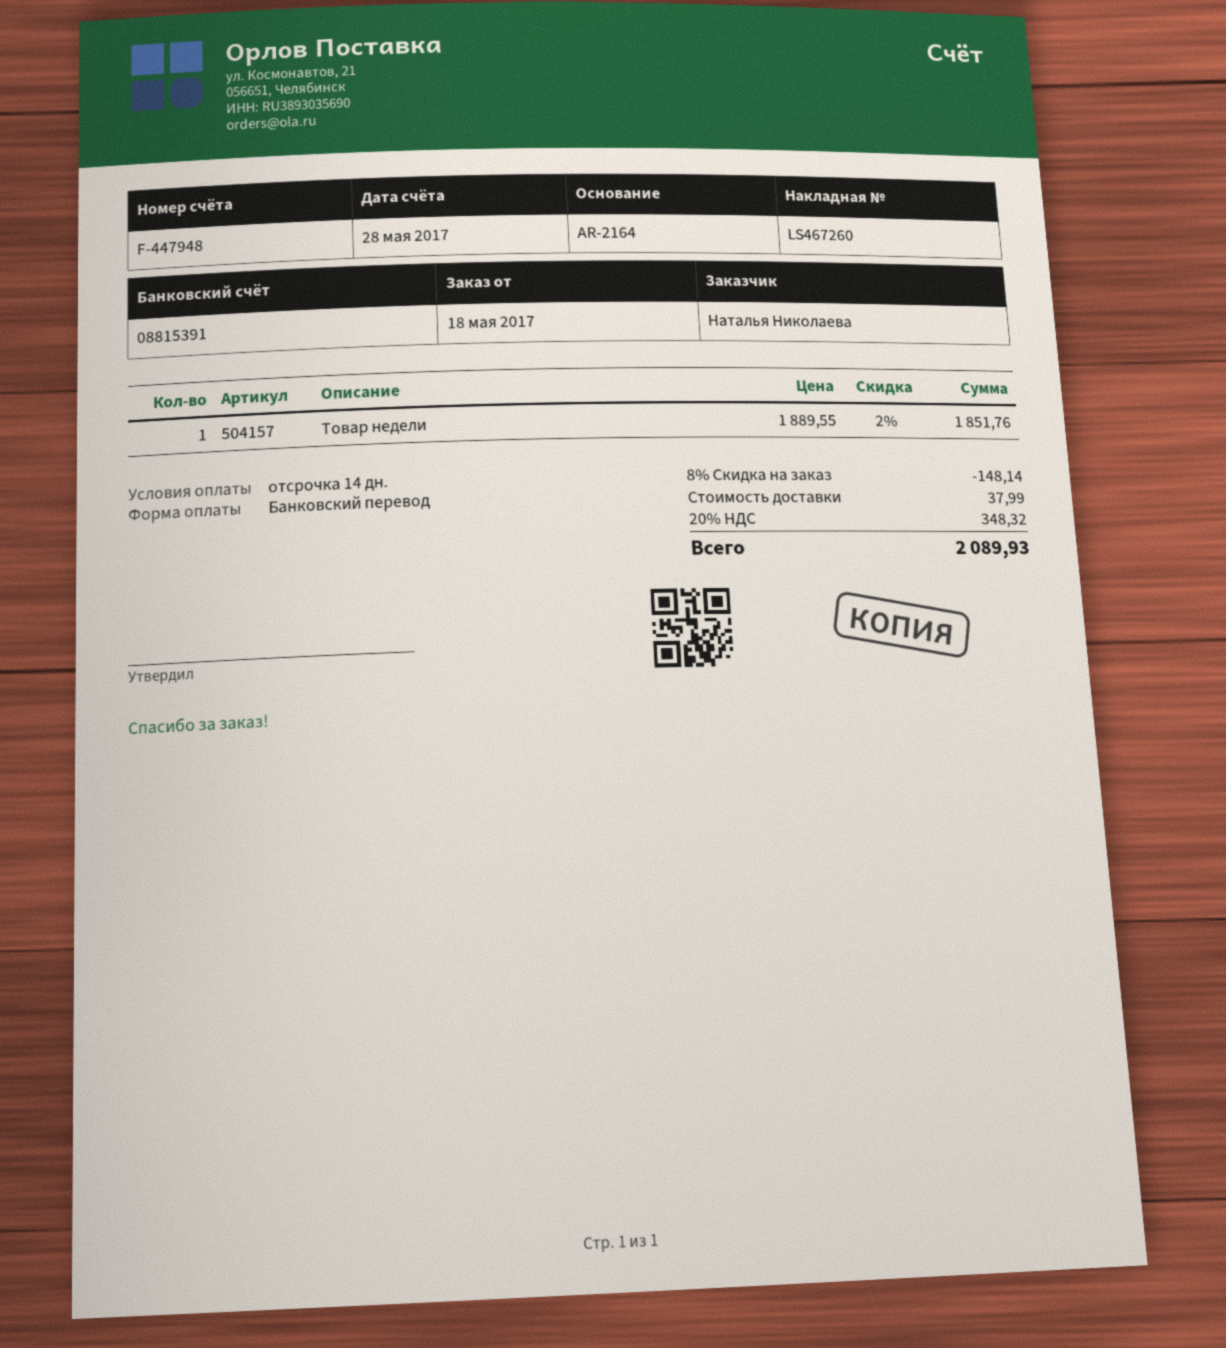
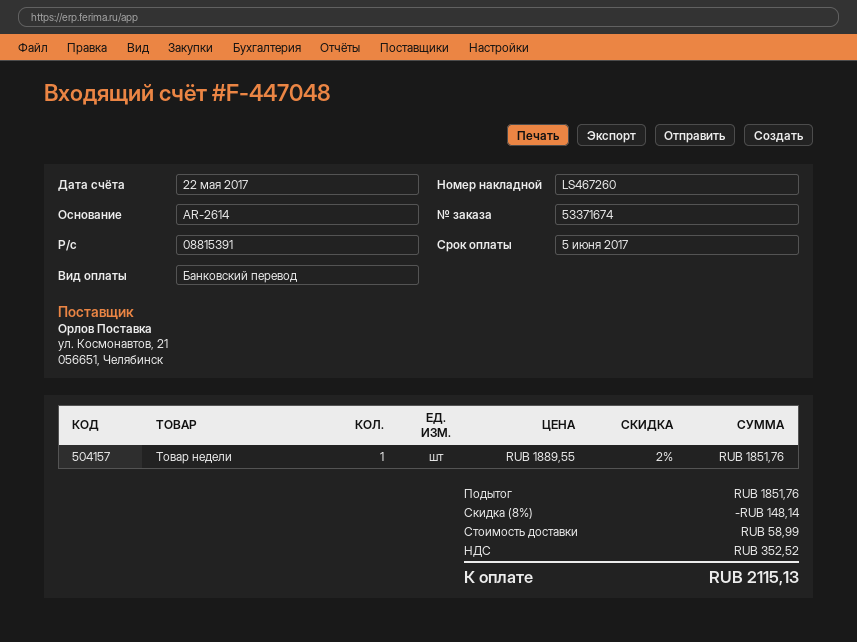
invoice number: F-447948 -> F-447048
invoice date: 2017-05-28 -> 2017-05-22
reference: AR-2164 -> AR-2614
shipping: 37.99 -> 58.99
tax: 348.32 -> 352.52
total: 2089.93 -> 2115.13

